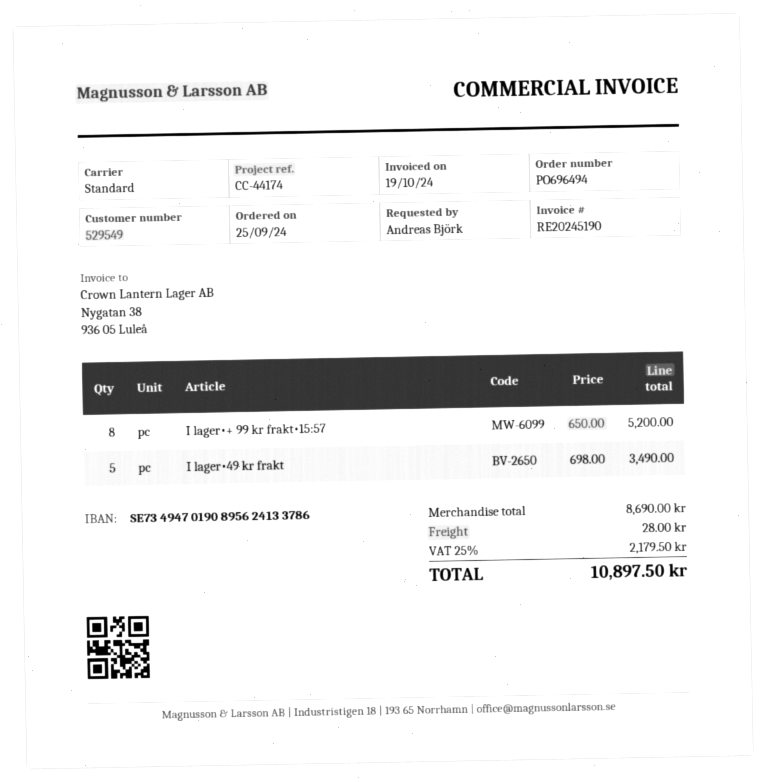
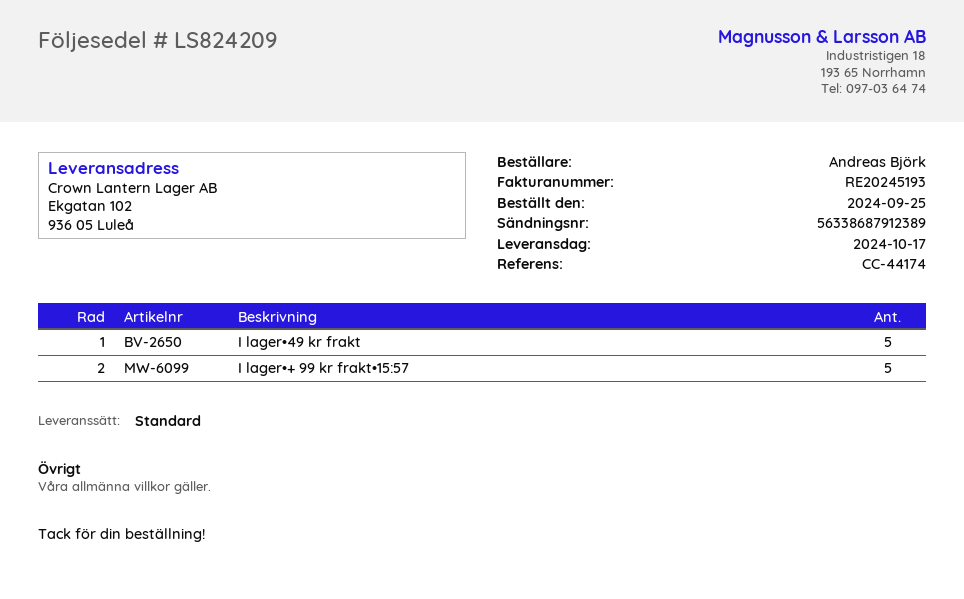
invoice number: RE20245190 -> RE20245193
I lager•+ 99 kr frakt•15:57: 8 -> 5

